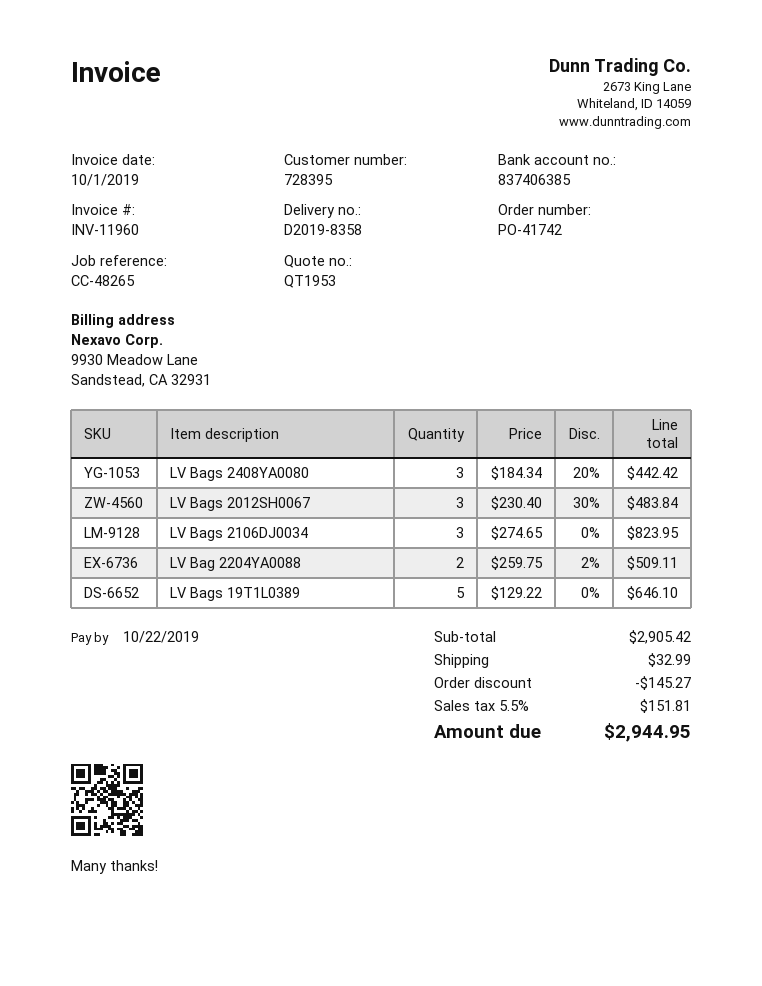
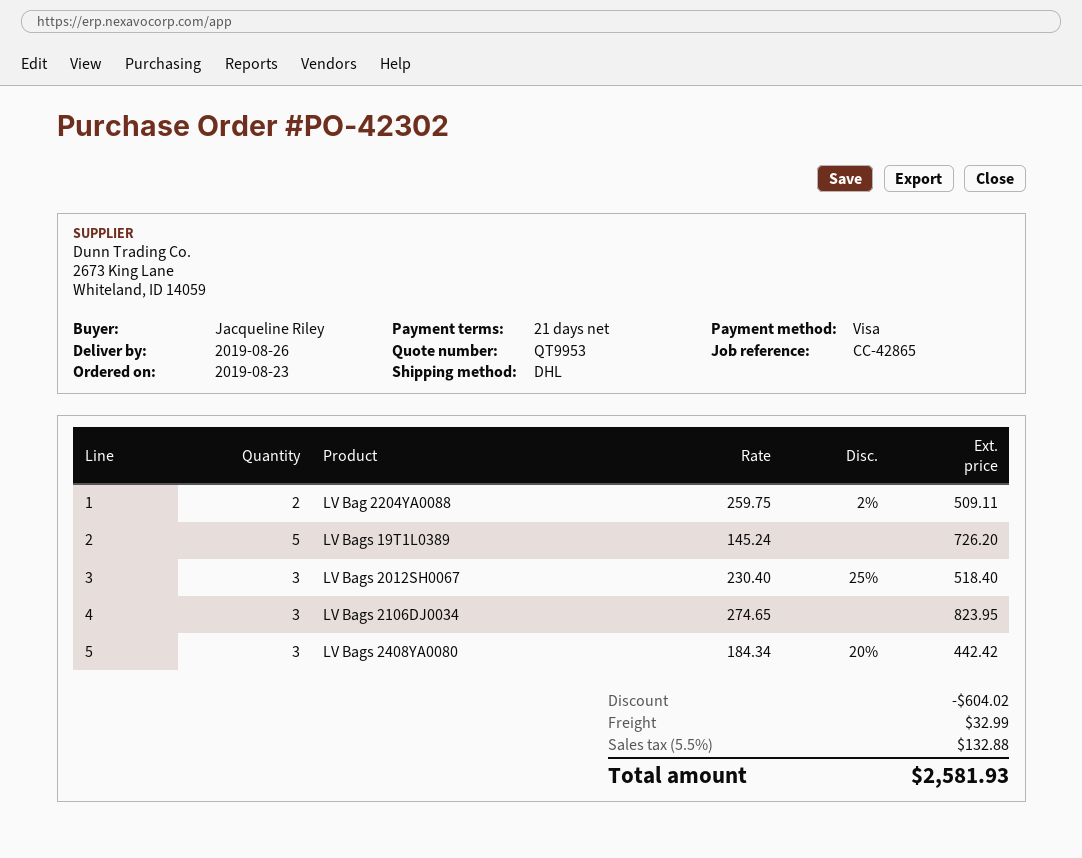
quote number: QT1953 -> QT9953
order number: PO-41742 -> PO-42302
reference: CC-48265 -> CC-42865
LV Bags 2012SH0067: 3 x 230.40 - 30% = 483.84 -> 3 x 230.40 - 25% = 518.40
LV Bags 19T1L0389: 5 x 129.22 = 646.10 -> 5 x 145.24 = 726.20
discount: 145.27 -> 604.02
tax: 5.5% = 151.81 -> 5.5% = 132.88
total: 2944.95 -> 2581.93

